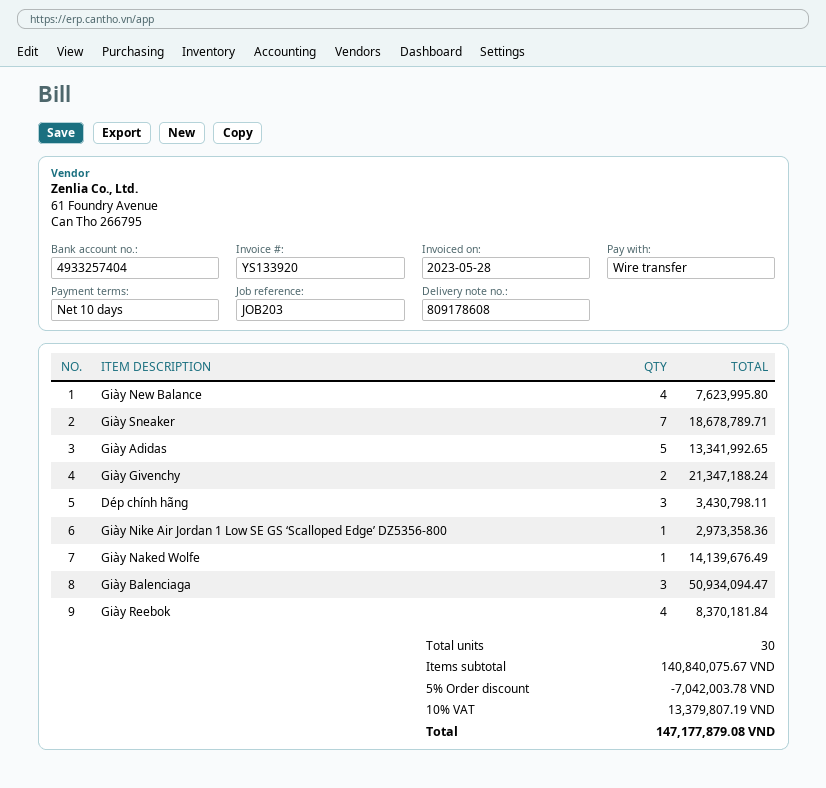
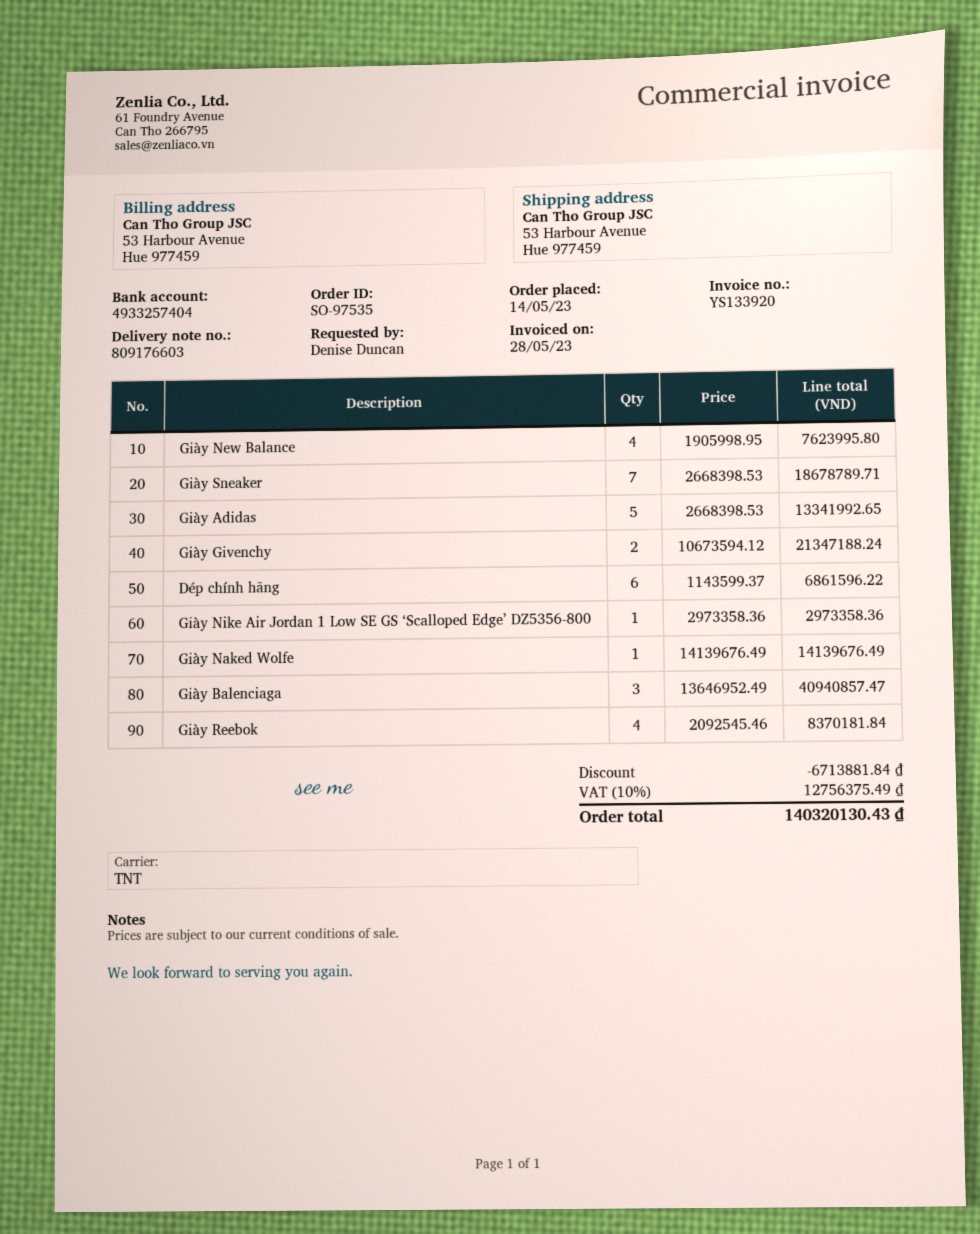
delivery note number: 809178608 -> 809176603
Dép chính hãng: 3 for 3430798.11 -> 6 for 6861596.22
Giày Balenciaga: 3 for 50934094.47 -> 3 for 40940857.47
discount: 7042003.78 -> 6713881.84
tax: 10% = 13379807.19 -> 10% = 12756375.49
total: 147177879.08 -> 140320130.43

